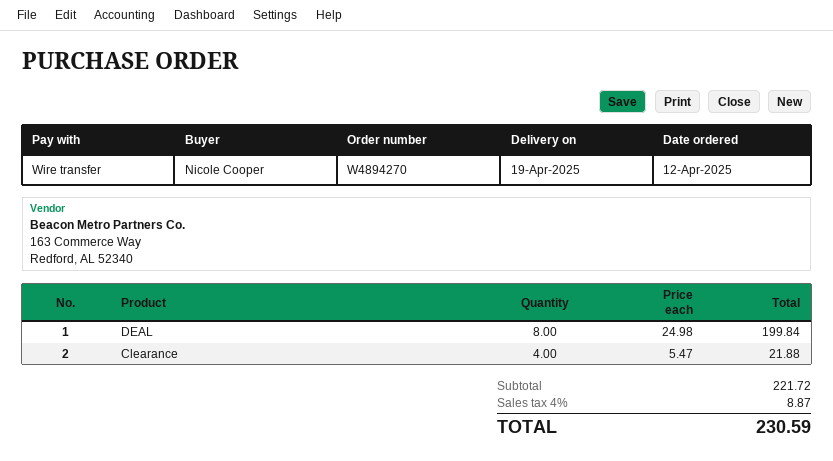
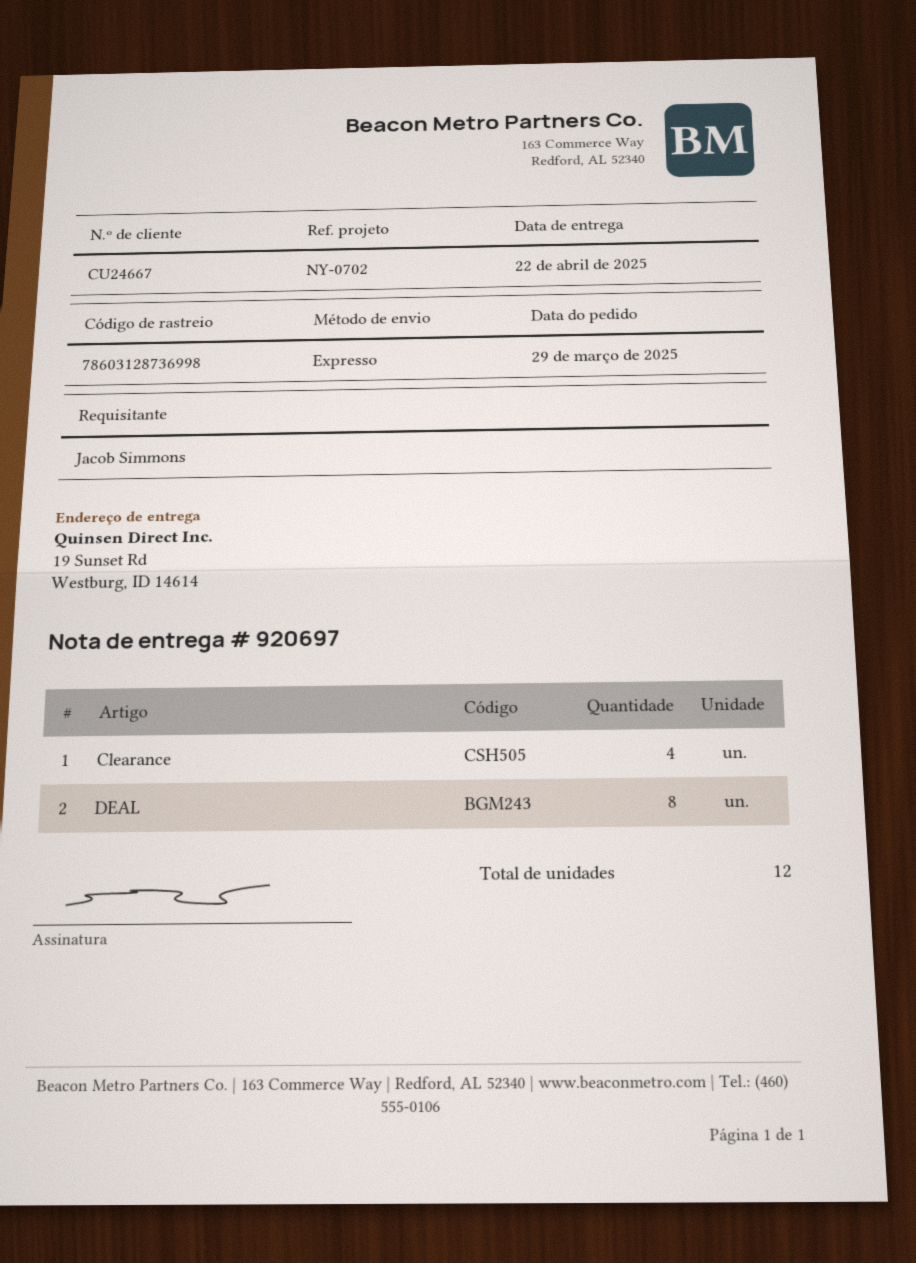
order date: 2025-04-12 -> 2025-03-29
delivery date: 2025-04-19 -> 2025-04-22
ordered by: Nicole Cooper -> Jacob Simmons

